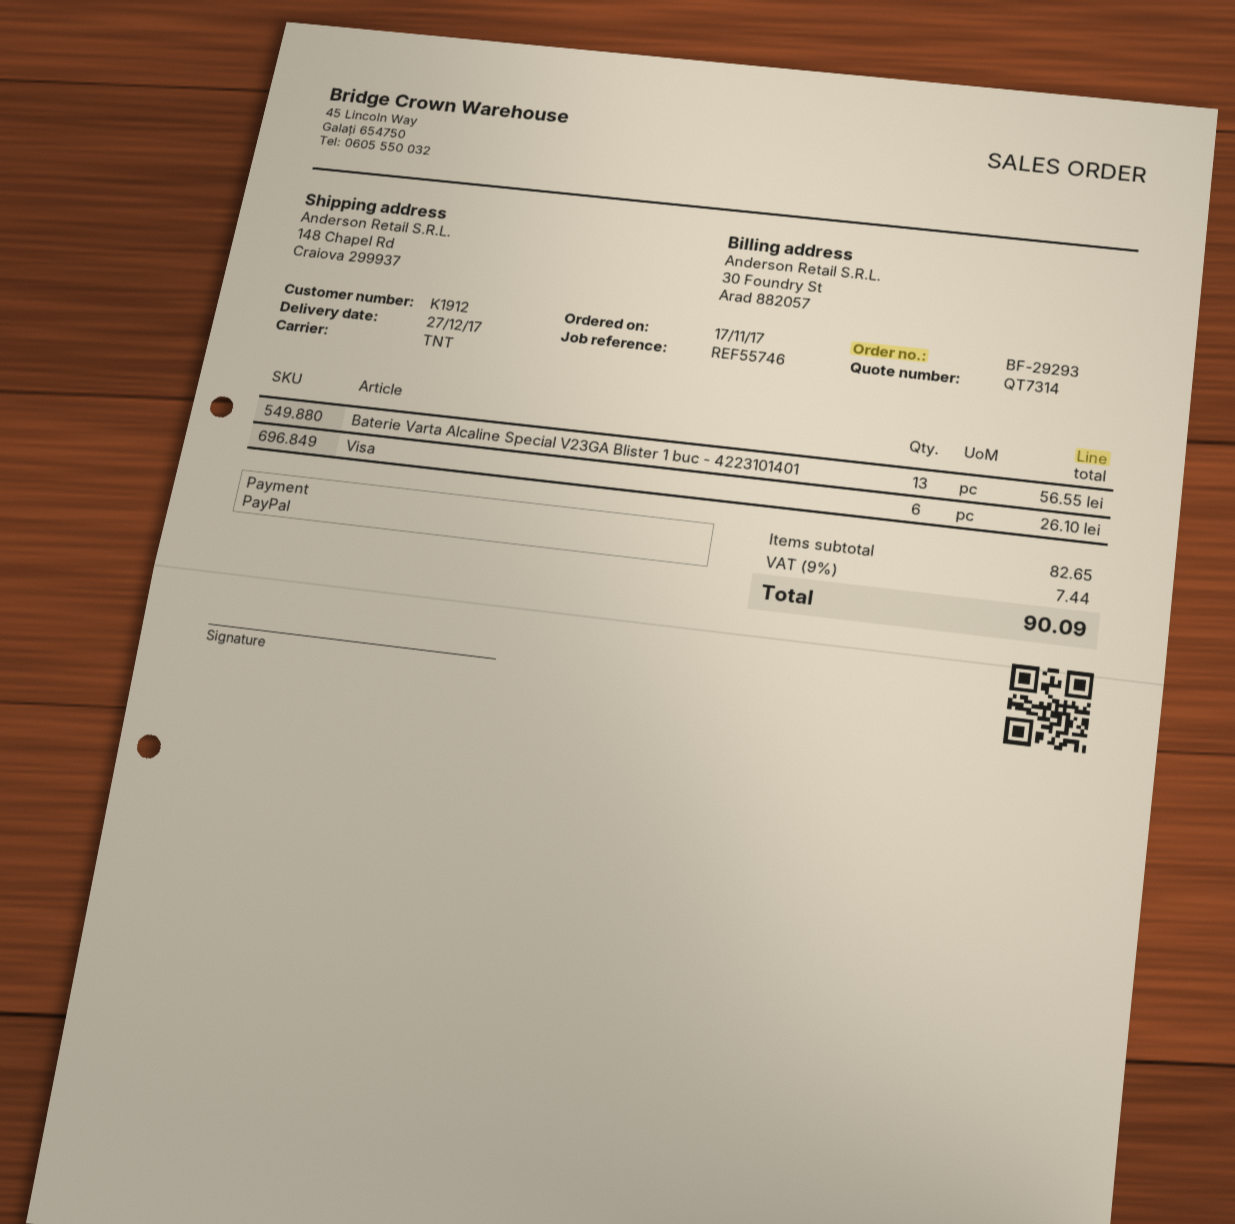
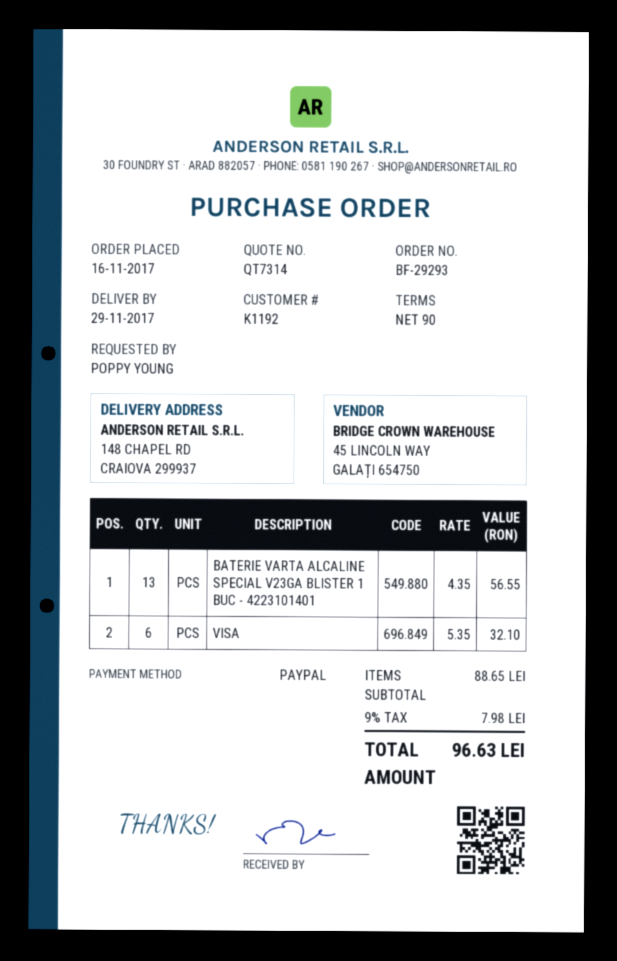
order date: 2017-11-17 -> 2017-11-16
delivery date: 2017-12-27 -> 2017-11-29
customer number: K1912 -> K1192
Visa: 6 for 26.10 -> 6 for 32.10
subtotal: 82.65 -> 88.65
tax: 9% = 7.44 -> 9% = 7.98
total: 90.09 -> 96.63

